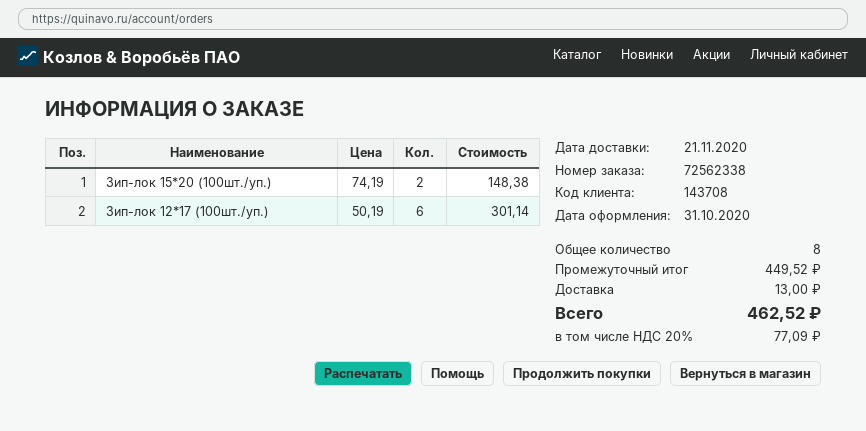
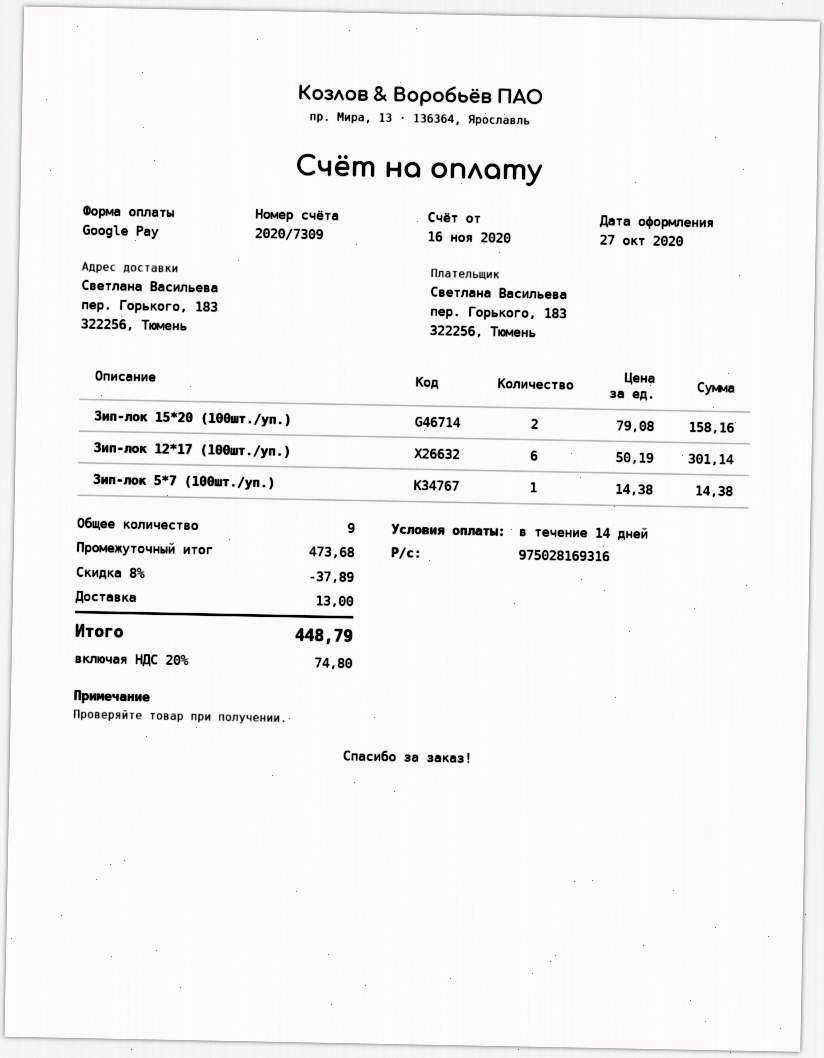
order date: 2020-10-31 -> 2020-10-27
Зип-лок 15*20 (100шт./уп.): 2 x 74.19 = 148.38 -> 2 x 79.08 = 158.16
Зип-лок 5*7 (100шт./уп.): none -> 1 x 14.38 = 14.38
total quantity: 8 -> 9
subtotal: 449.52 -> 473.68
discount: none -> 8% = 37.89
tax: 20% = 77.09 -> 20% = 74.80
total: 462.52 -> 448.79

